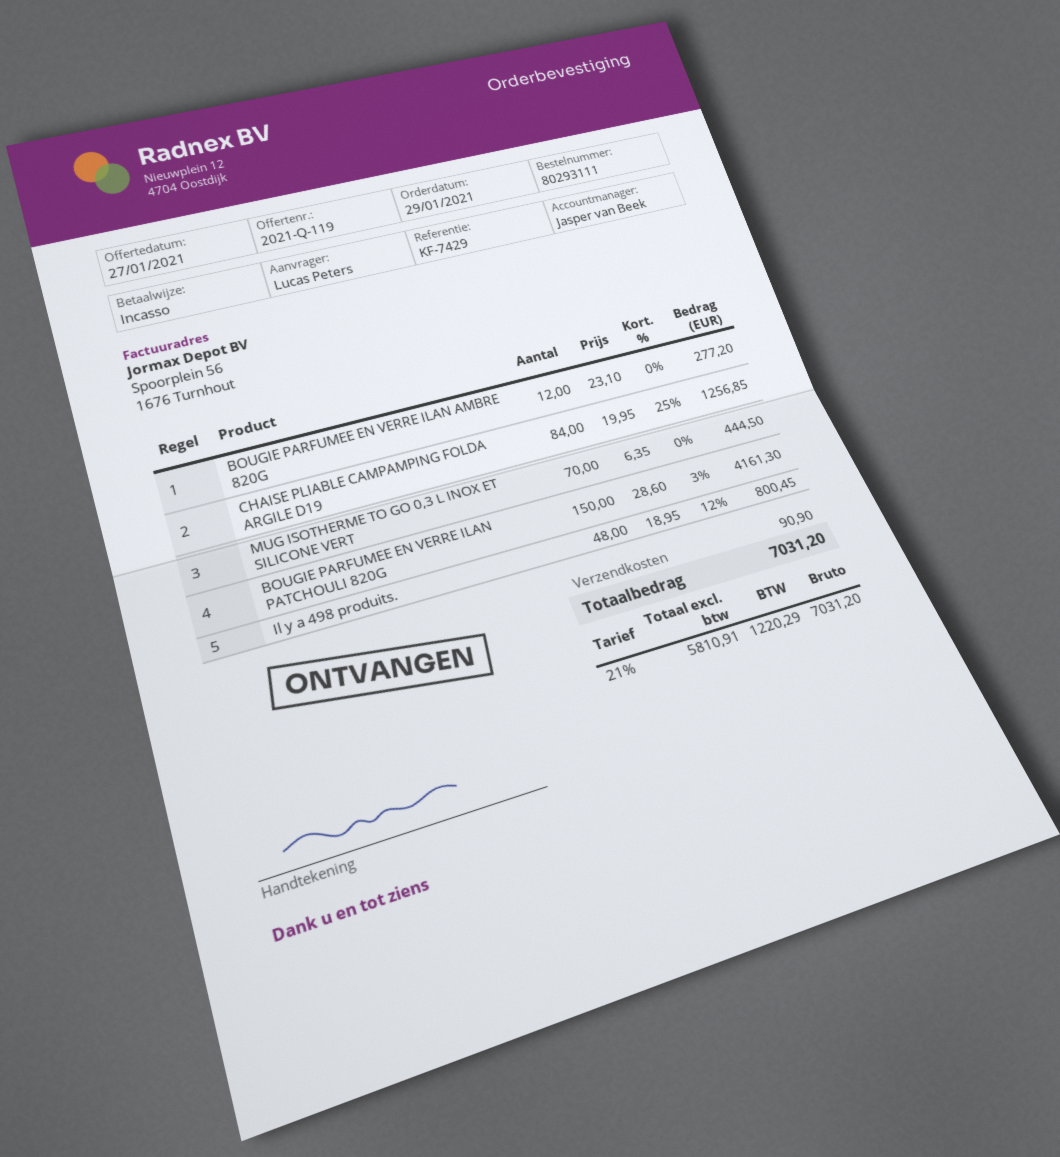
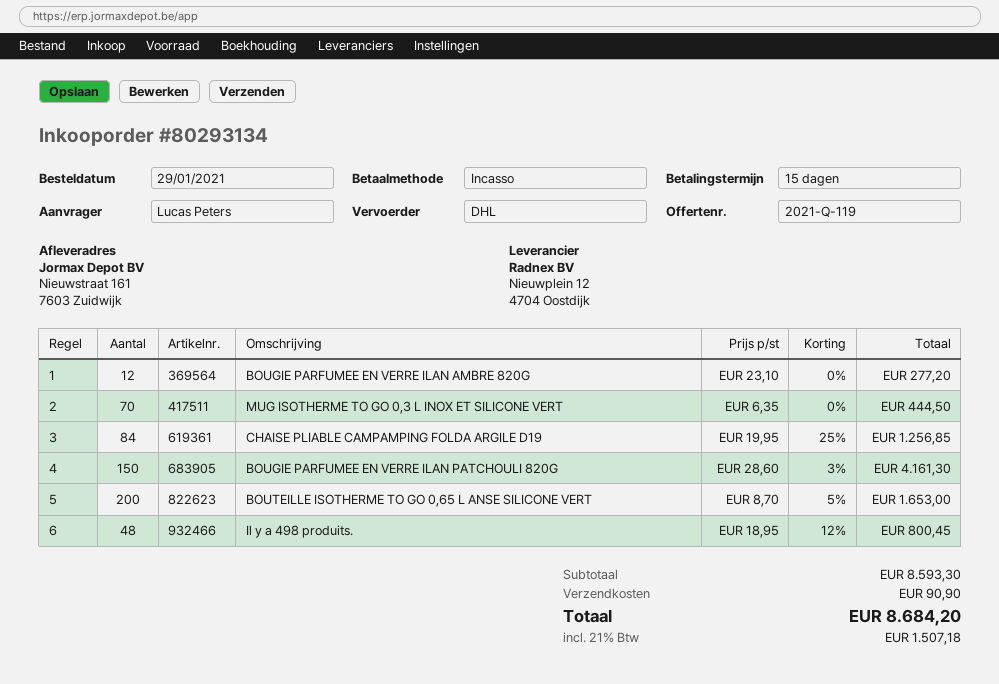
order number: 80293111 -> 80293134
BOUTEILLE ISOTHERME TO GO 0,65 L ANSE SILICONE VERT: none -> 200 x 8.70 - 5% = 1653.00
tax: 21% = 1220.29 -> 21% = 1507.18
total: 7031.20 -> 8684.20

